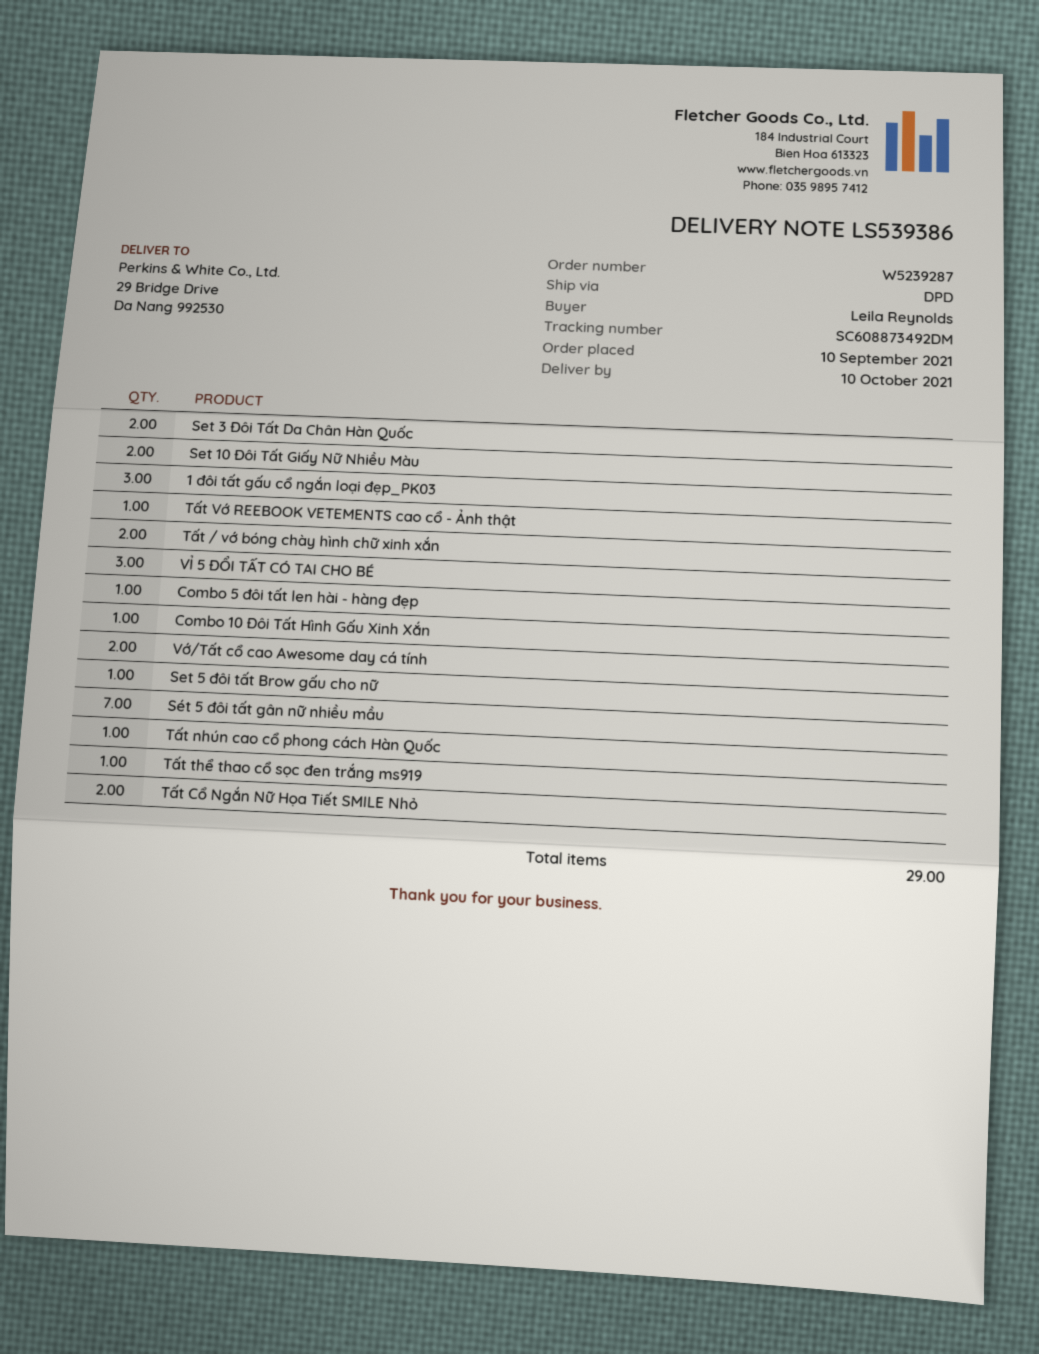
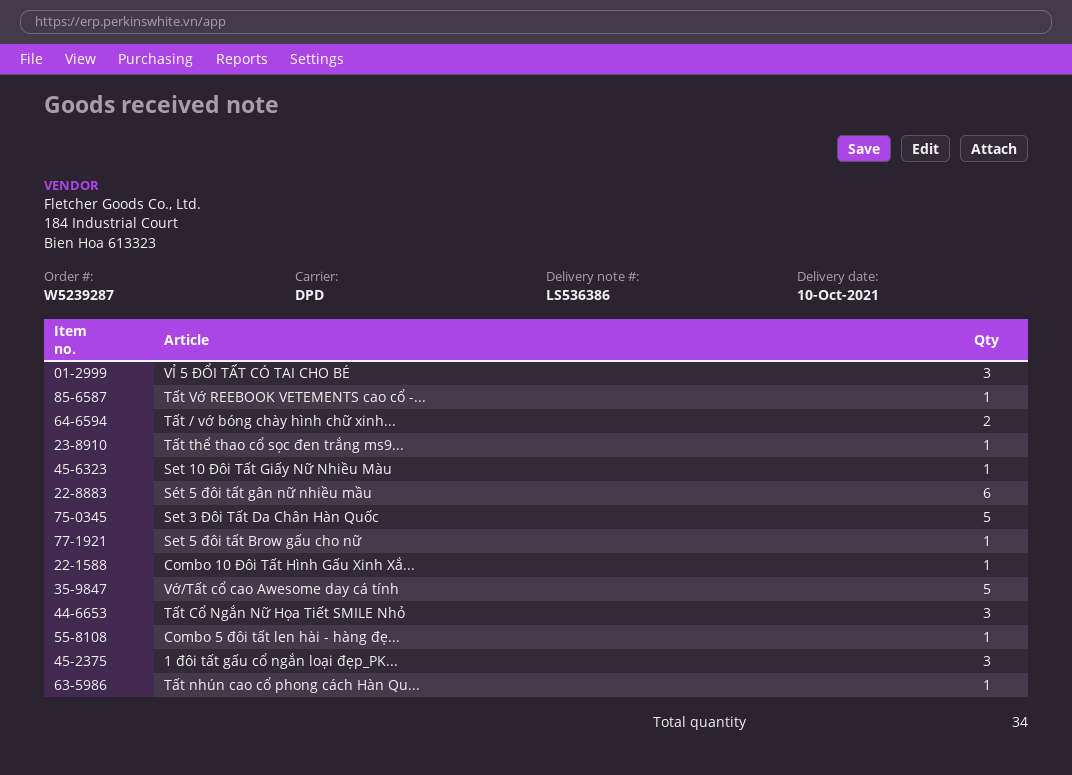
delivery note number: LS539386 -> LS536386
Set 3 Đôi Tất Da Chân Hàn Quốc: 2 -> 5
Set 10 Đôi Tất Giấy Nữ Nhiều Màu: 2 -> 1
Vớ/Tất cổ cao Awesome day cá tính: 2 -> 5
Sét 5 đôi tất gân nữ nhiều mầu: 7 -> 6
Tất Cổ Ngắn Nữ Họa Tiết SMILE Nhỏ: 2 -> 3
total quantity: 29 -> 34

